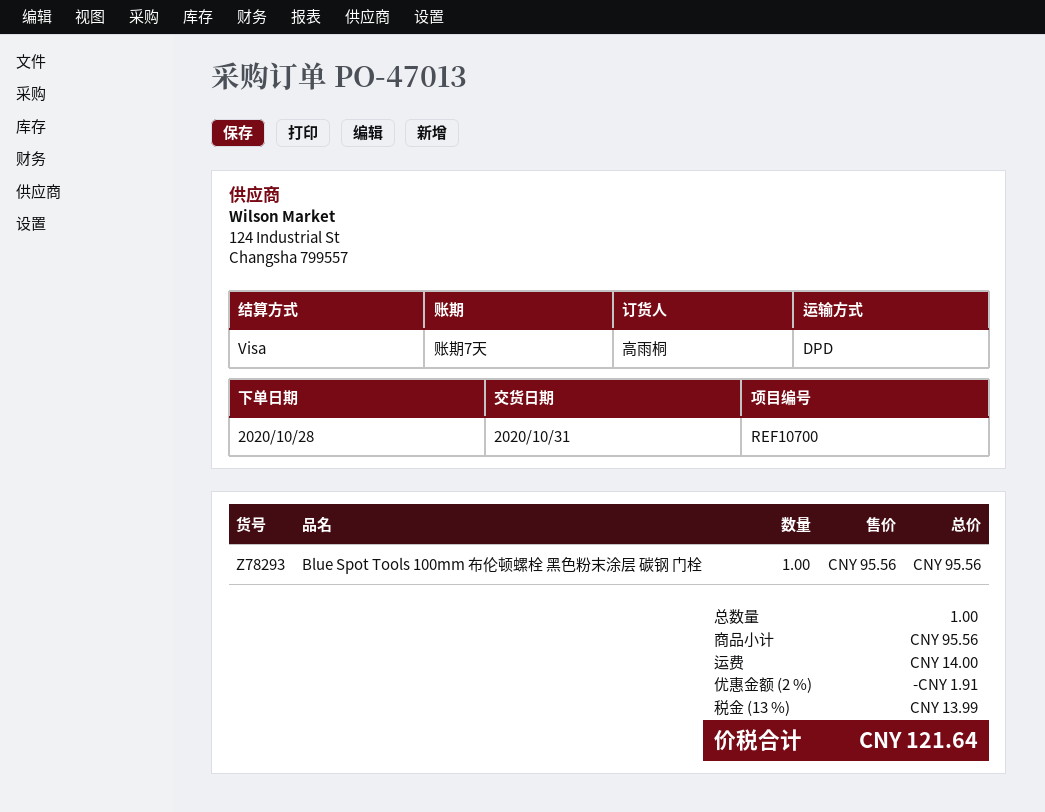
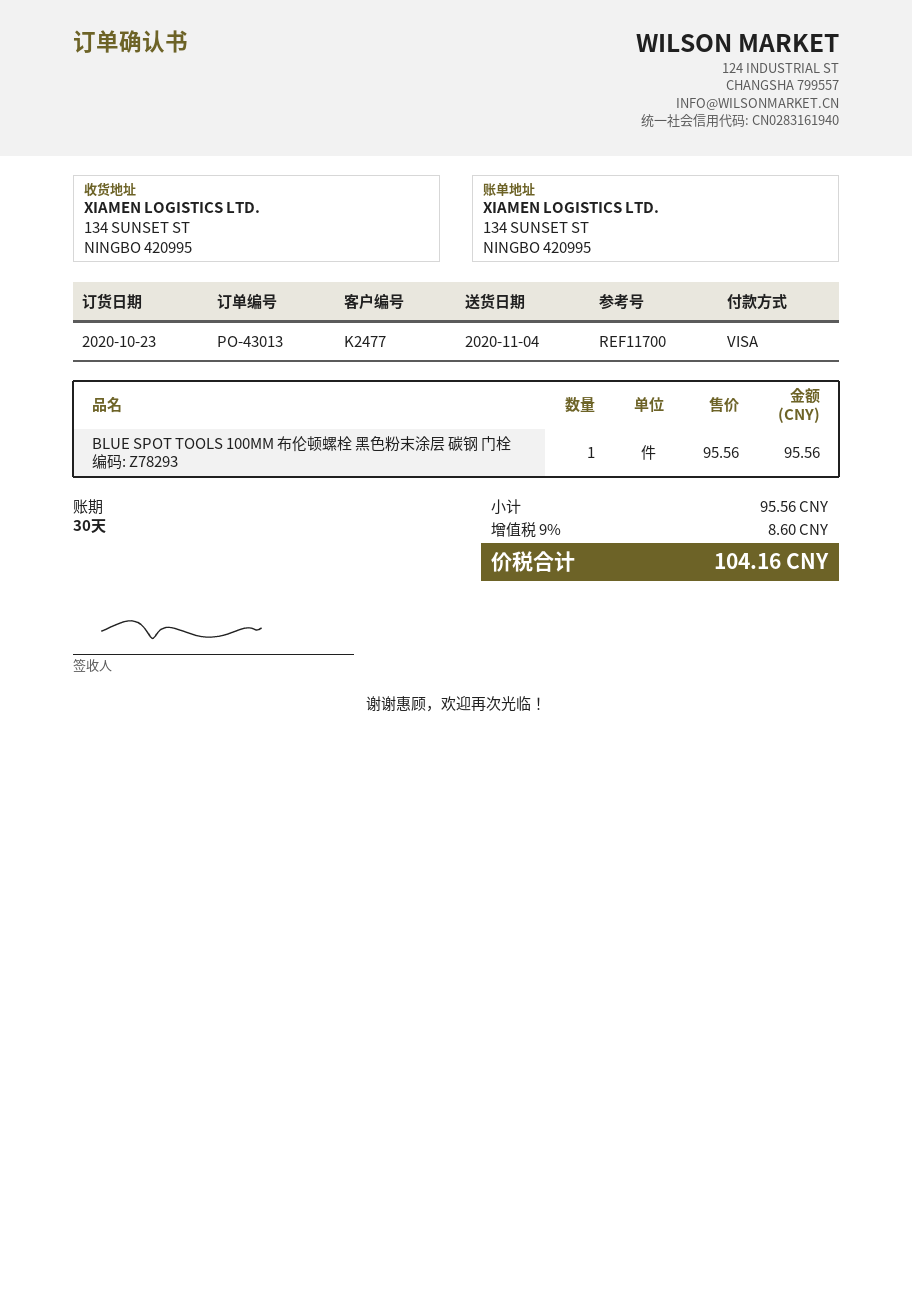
order number: PO-47013 -> PO-43013
order date: 2020-10-28 -> 2020-10-23
delivery date: 2020-10-31 -> 2020-11-04
payment terms: 7 days -> 30 days
reference: REF10700 -> REF11700
discount: 2% = 1.91 -> none
shipping: 14.00 -> none
tax: 13% = 13.99 -> 9% = 8.60
total: 121.64 -> 104.16

